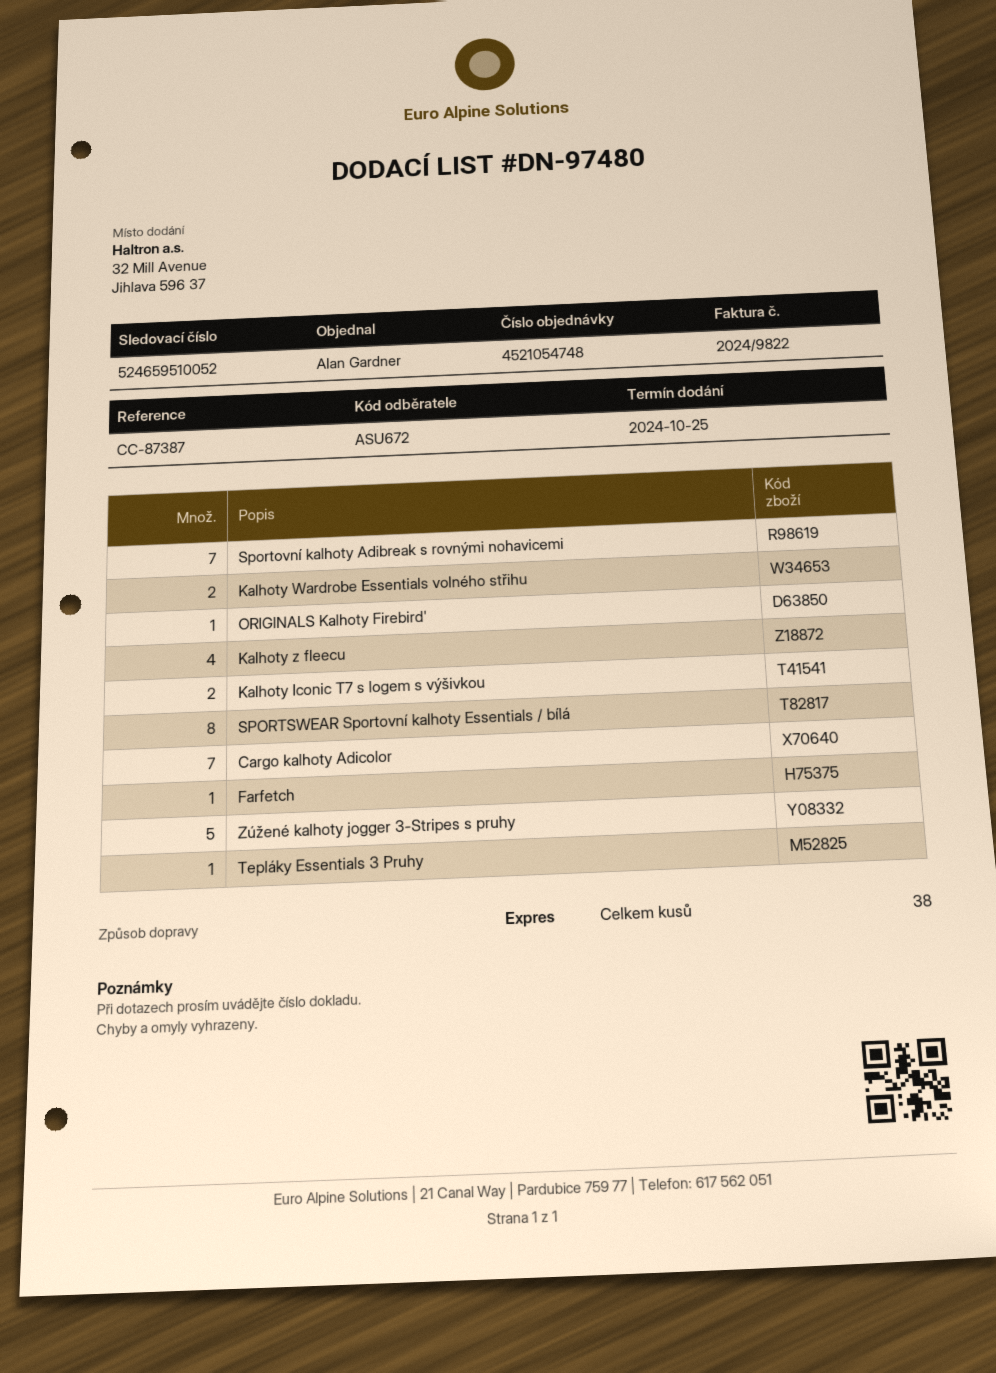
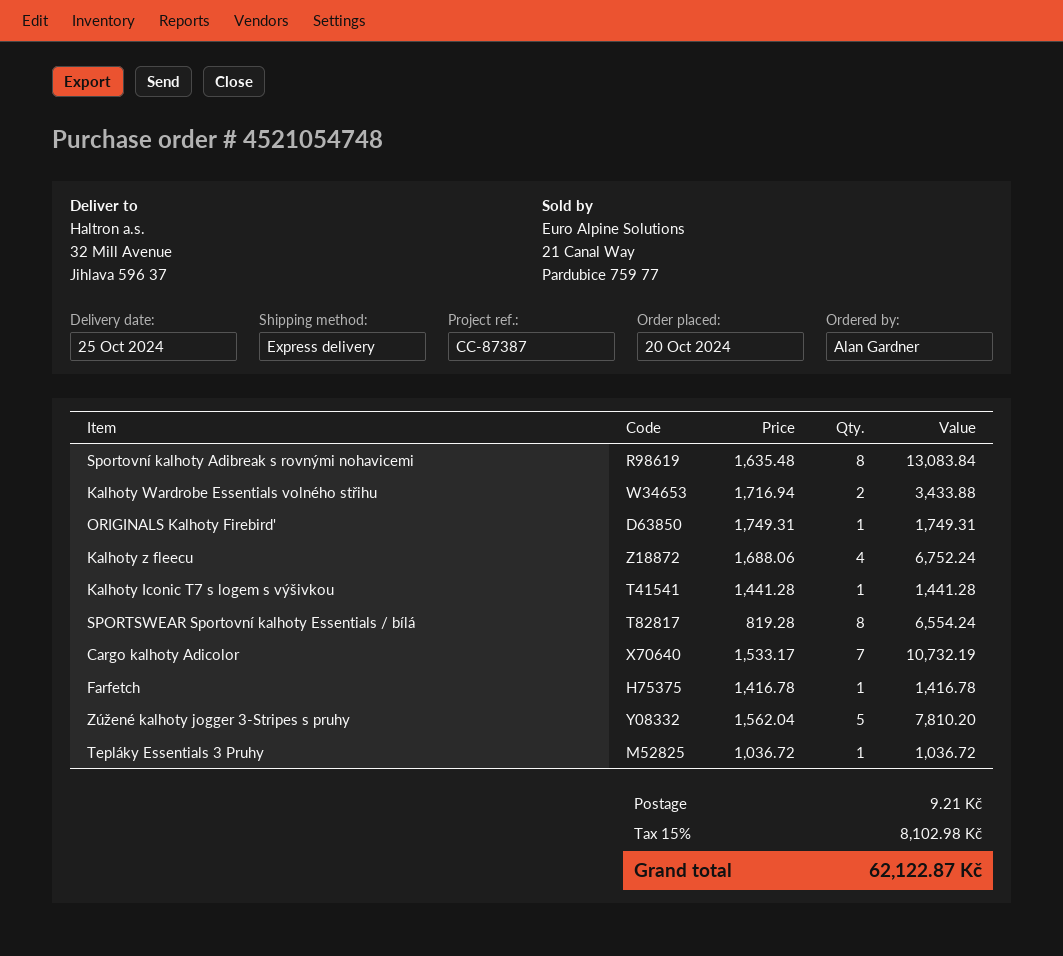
Sportovní kalhoty Adibreak s rovnými nohavicemi: 7 -> 8
Kalhoty Iconic T7 s logem s výšivkou: 2 -> 1

